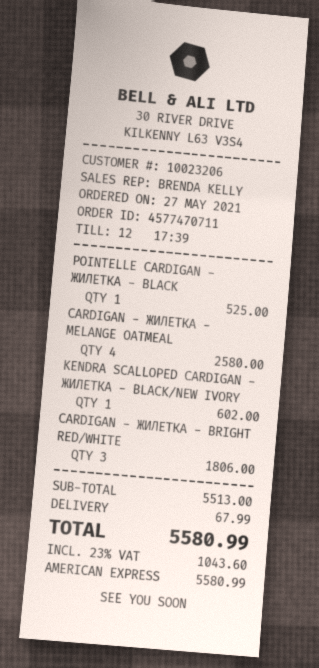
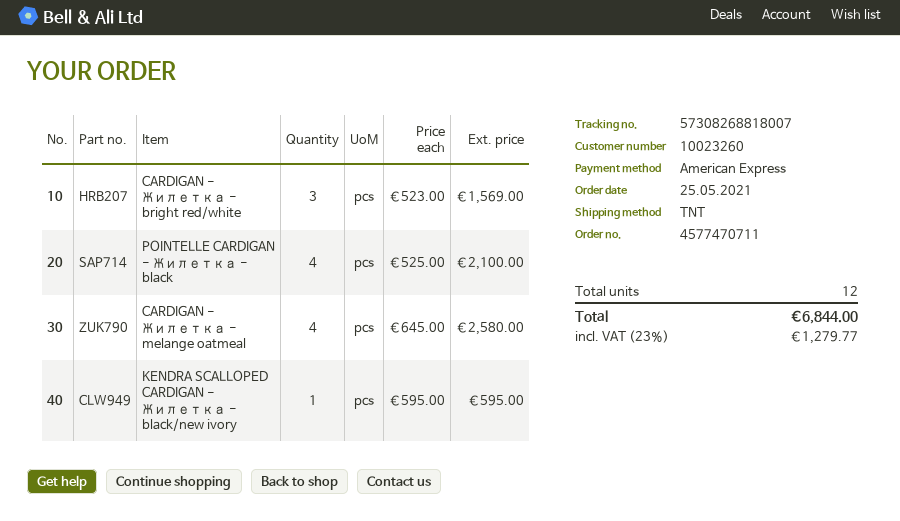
order date: 2021-05-27 -> 2021-05-25
customer number: 10023206 -> 10023260
POINTELLE CARDIGAN - ЖИЛЕТКА - BLACK: 1 for 525.00 -> 4 for 2100.00
KENDRA SCALLOPED CARDIGAN - ЖИЛЕТКА - BLACK/NEW IVORY: 1 for 602.00 -> 1 for 595.00
CARDIGAN - ЖИЛЕТКА - BRIGHT RED/WHITE: 3 for 1806.00 -> 3 for 1569.00
shipping: 67.99 -> none
tax: 23% = 1043.60 -> 23% = 1279.77
total: 5580.99 -> 6844.00

